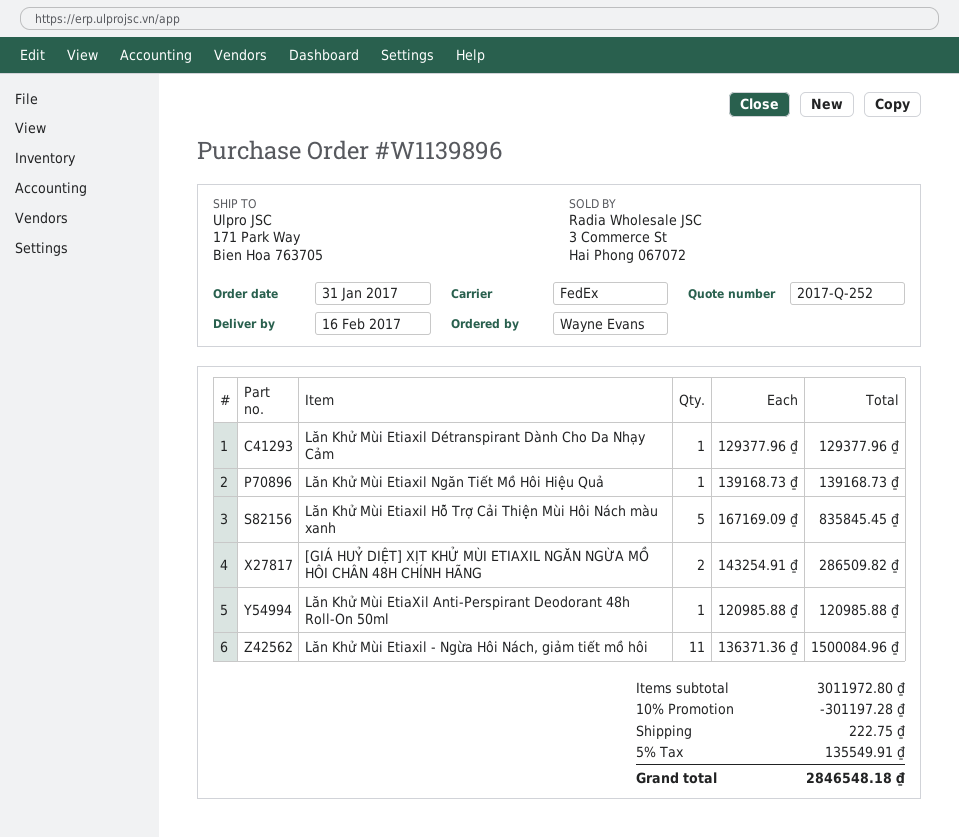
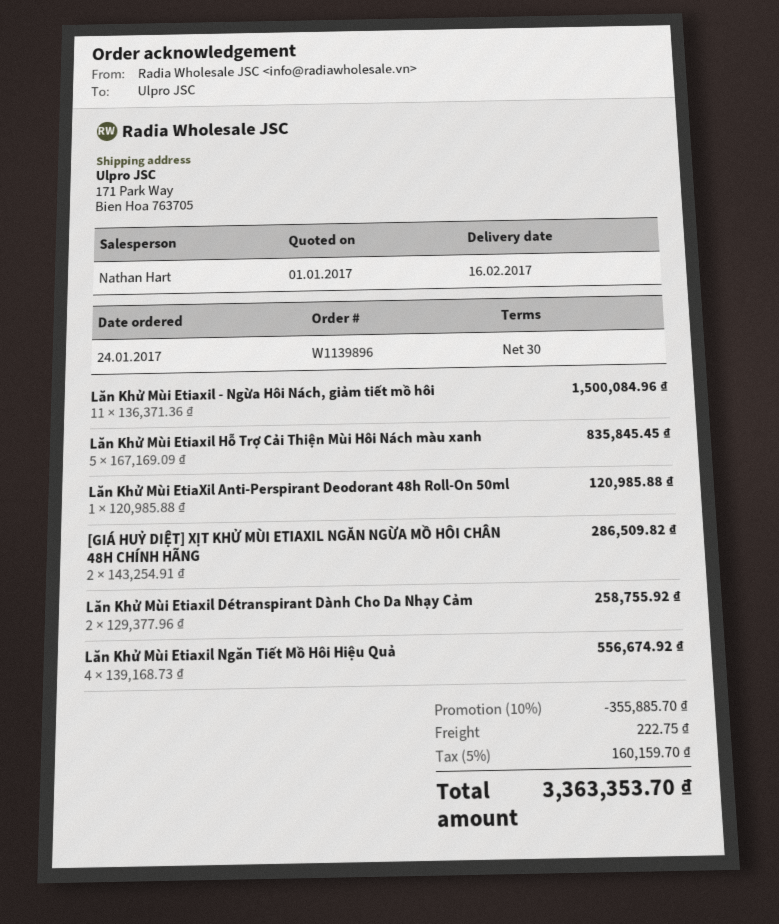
order date: 2017-01-31 -> 2017-01-24
Lăn Khử Mùi Etiaxil Détranspirant Dành Cho Da Nhạy Cảm: 1 x 129377.96 = 129377.96 -> 2 x 129377.96 = 258755.92
Lăn Khử Mùi Etiaxil Ngăn Tiết Mồ Hôi Hiệu Quả: 1 x 139168.73 = 139168.73 -> 4 x 139168.73 = 556674.92
discount: 10% = 301197.28 -> 10% = 355885.70
tax: 5% = 135549.91 -> 5% = 160159.70
total: 2846548.18 -> 3363353.70

